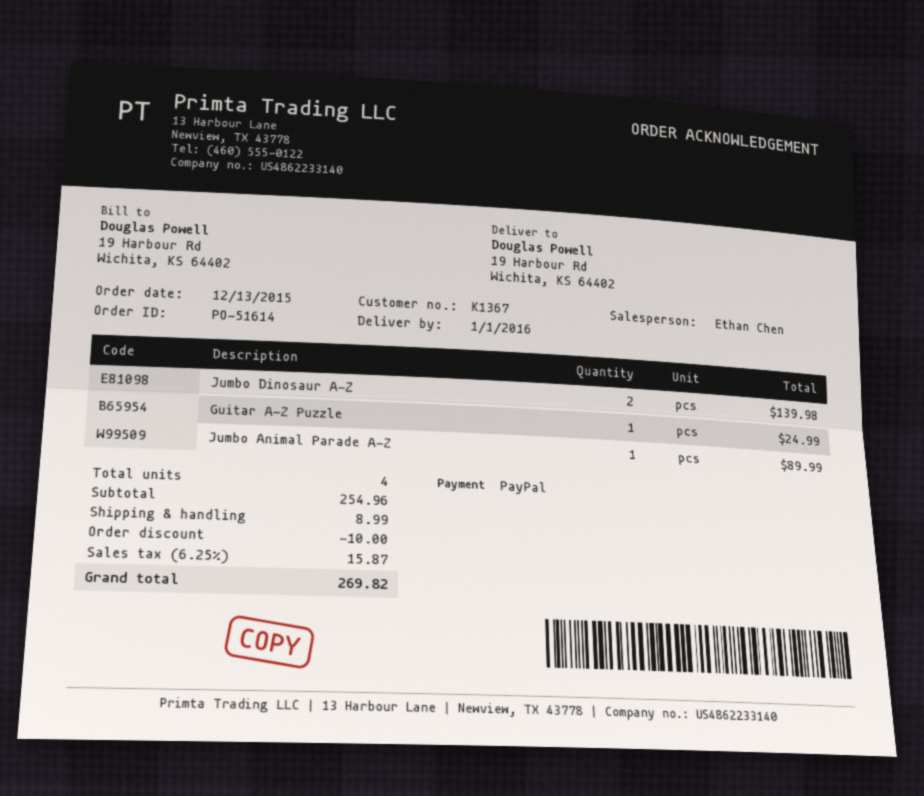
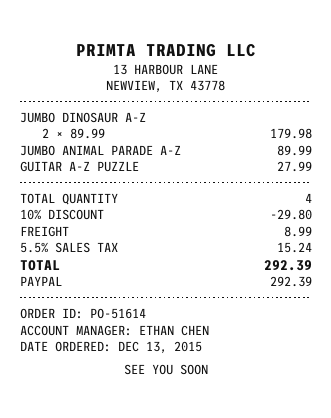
Jumbo Dinosaur A-Z: 2 for 139.98 -> 2 for 179.98
Guitar A-Z Puzzle: 1 for 24.99 -> 1 for 27.99
discount: 10.00 -> 29.80
tax: 6.25% = 15.87 -> 5.5% = 15.24
total: 269.82 -> 292.39

